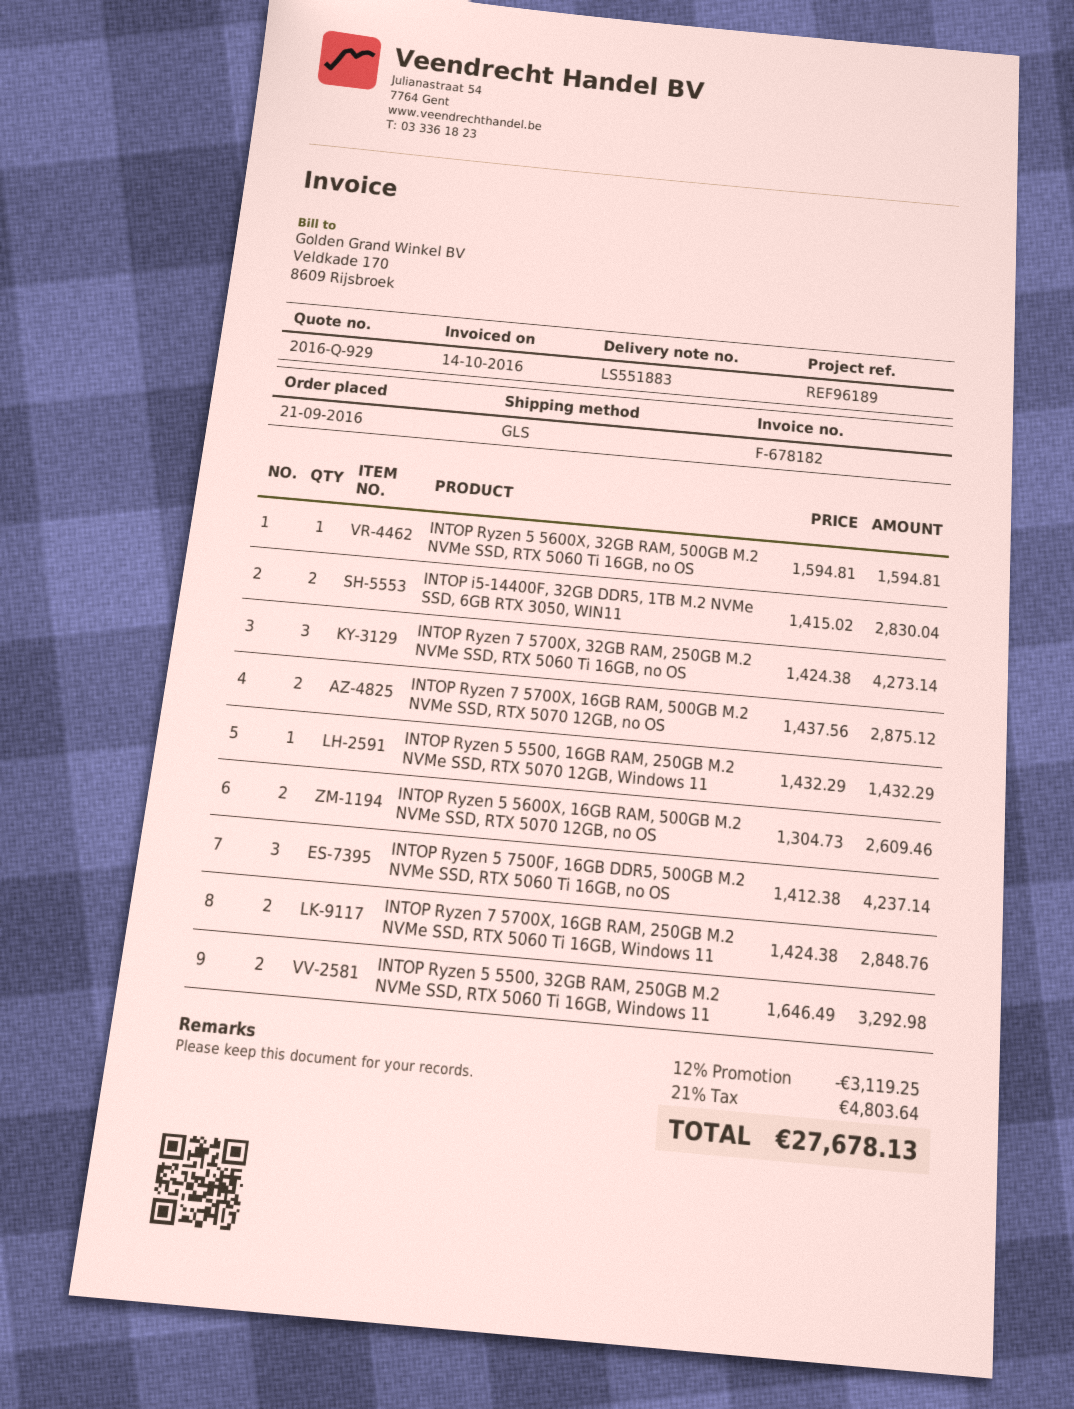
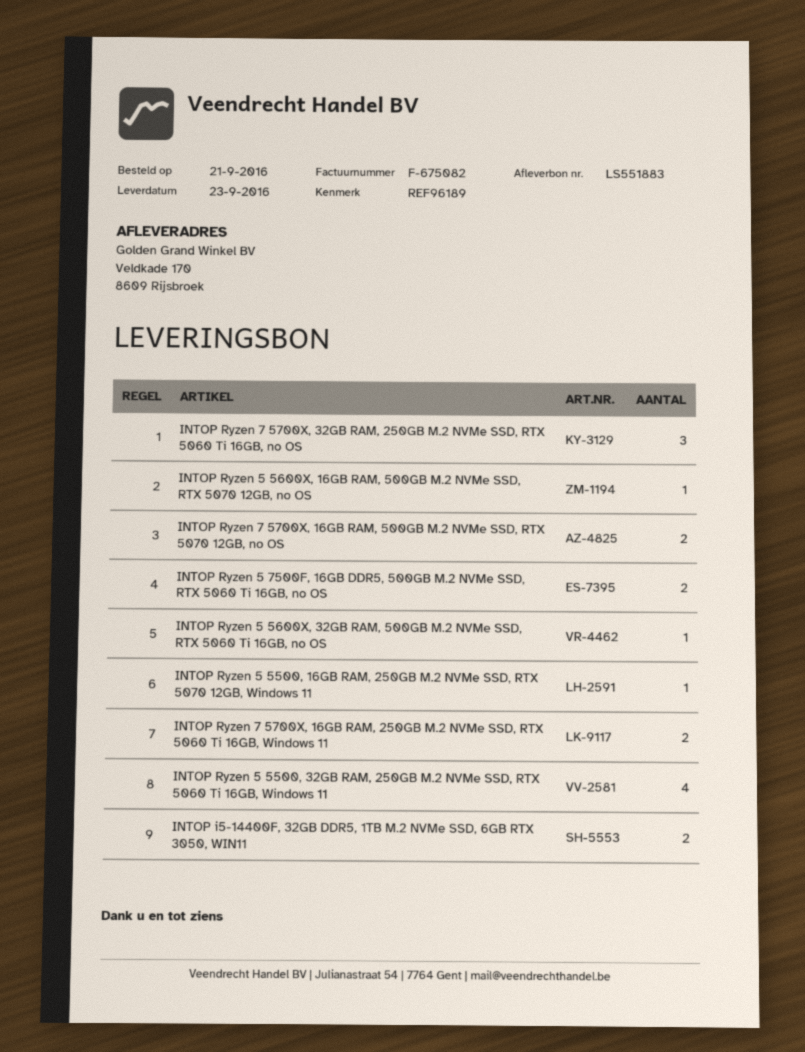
invoice number: F-678182 -> F-675082
INTOP Ryzen 5 5600X, 16GB RAM, 500GB M.2 NVMe SSD, RTX 5070 12GB, no OS: 2 -> 1
INTOP Ryzen 5 7500F, 16GB DDR5, 500GB M.2 NVMe SSD, RTX 5060 Ti 16GB, no OS: 3 -> 2
INTOP Ryzen 5 5500, 32GB RAM, 250GB M.2 NVMe SSD, RTX 5060 Ti 16GB, Windows 11: 2 -> 4

